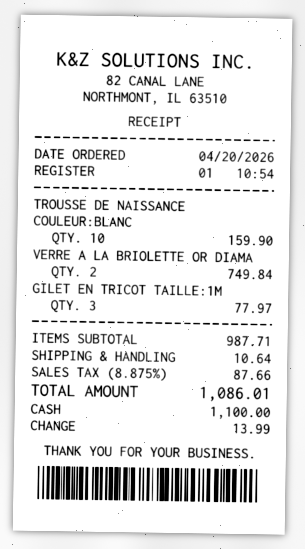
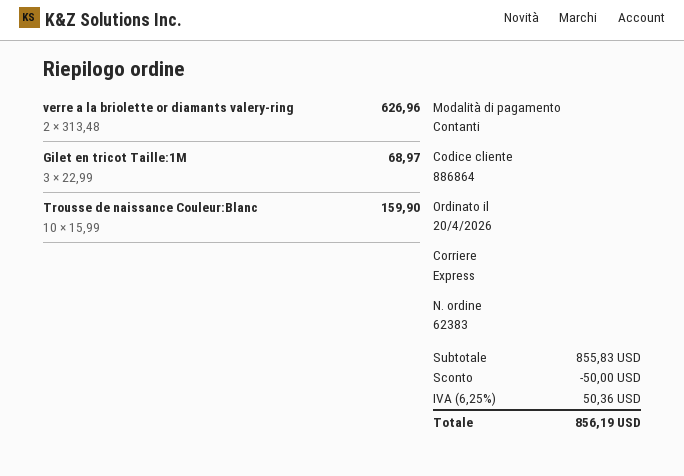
VERRE A LA BRIOLETTE OR DIAMA: 2 for 749.84 -> 2 for 626.96
GILET EN TRICOT TAILLE:1M: 3 for 77.97 -> 3 for 68.97
subtotal: 987.71 -> 855.83
discount: none -> 50.00
shipping: 10.64 -> none
tax: 8.875% = 87.66 -> 6.25% = 50.36
total: 1086.01 -> 856.19

